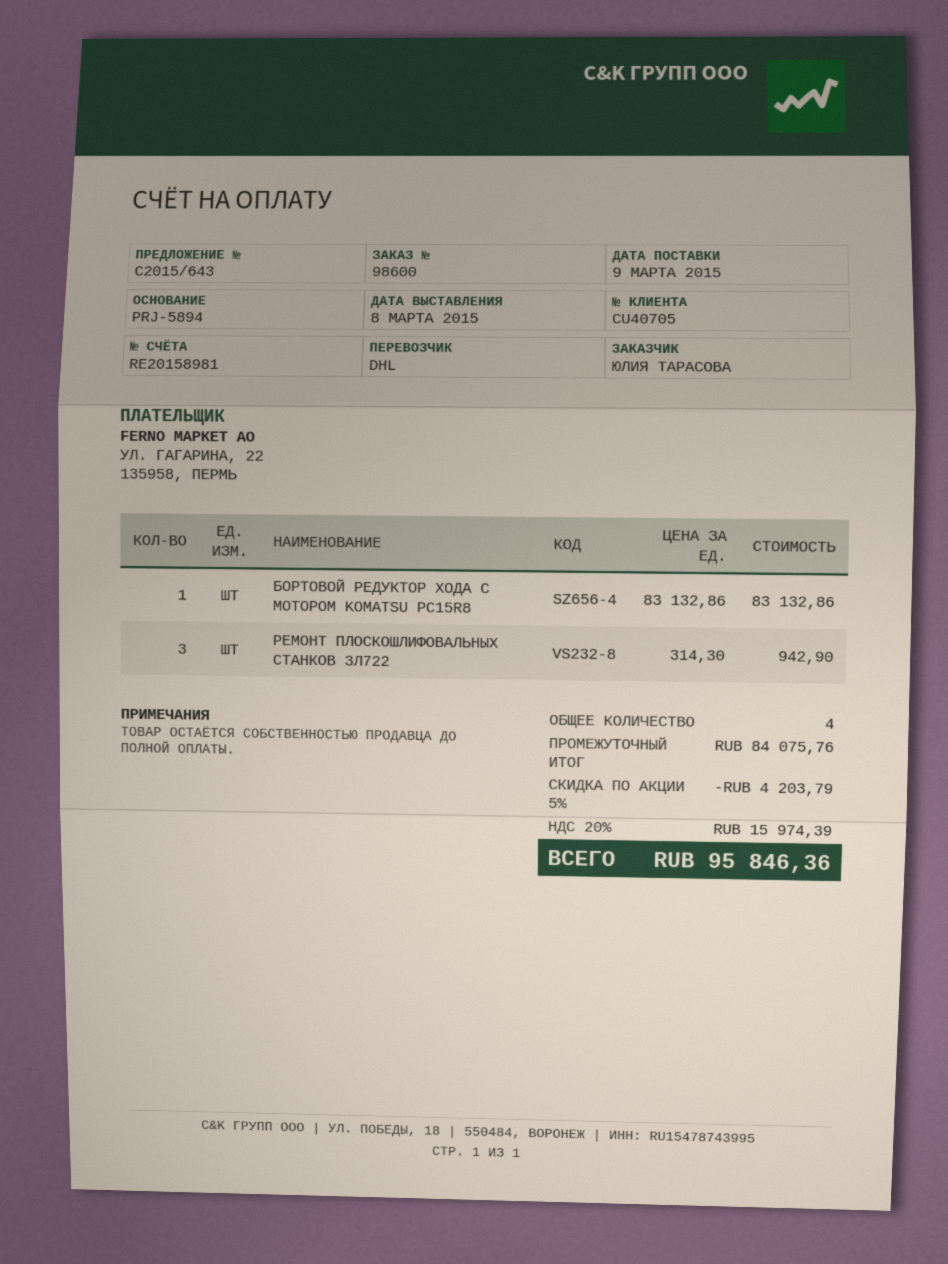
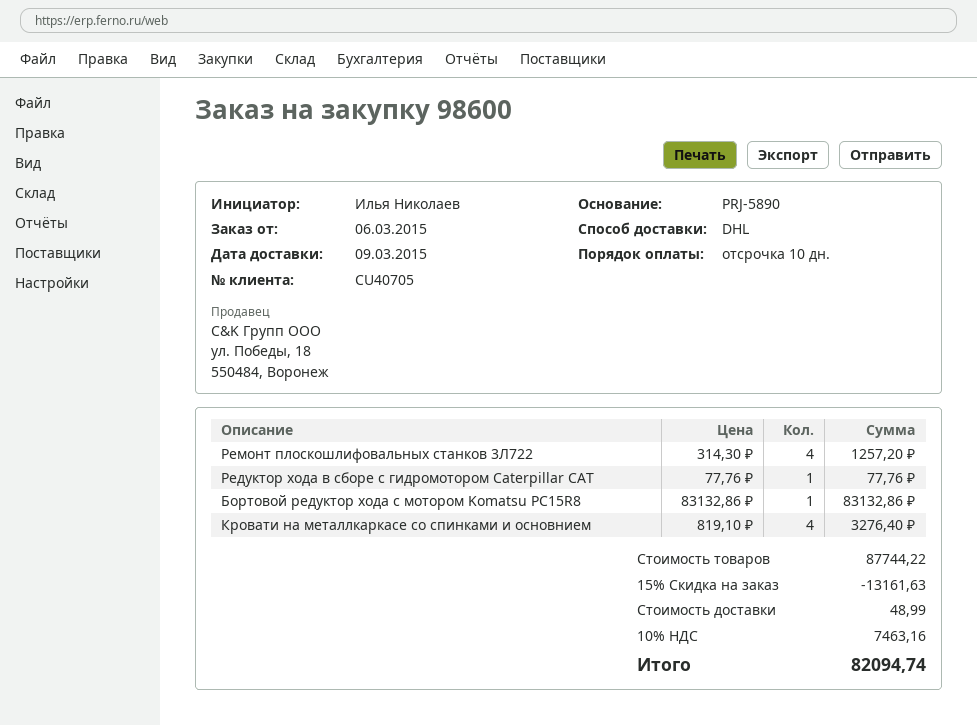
reference: PRJ-5894 -> PRJ-5890
ordered by: ЮЛИЯ ТАРАСОВА -> Илья Николаев
РЕМОНТ ПЛОСКОШЛИФОВАЛЬНЫХ СТАНКОВ 3Л722: 3 x 314.30 = 942.90 -> 4 x 314.30 = 1257.20
Редуктор хода в сборе с гидромотором Caterpillar CAT: none -> 1 x 77.76 = 77.76
Кровати на металлкаркасе со спинками и основнием: none -> 4 x 819.10 = 3276.40
subtotal: 84075.76 -> 87744.22
discount: 5% = 4203.79 -> 15% = 13161.63
shipping: none -> 48.99
tax: 20% = 15974.39 -> 10% = 7463.16
total: 95846.36 -> 82094.74

